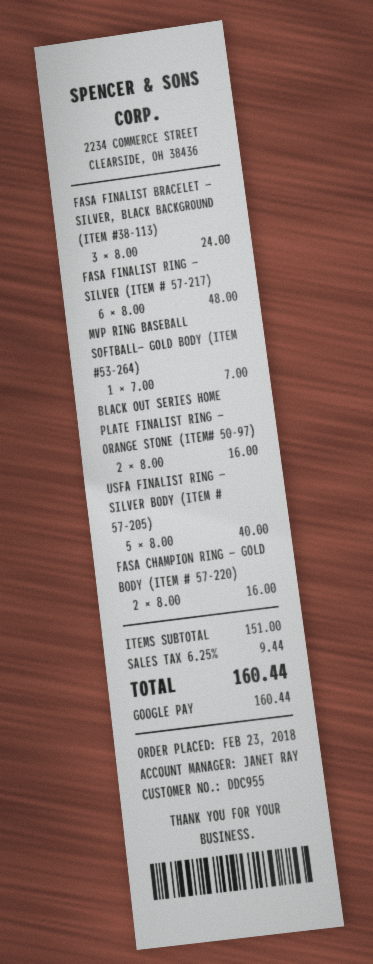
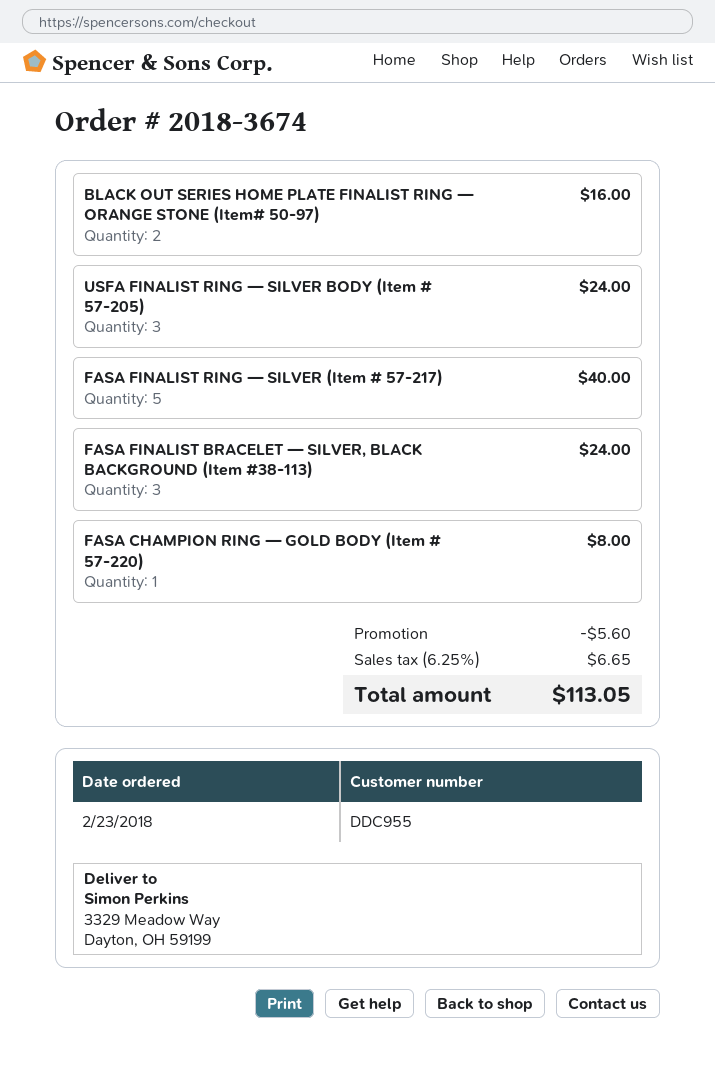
FASA FINALIST RING — SILVER (ITEM # 57-217): 6 for 48.00 -> 5 for 40.00
MVP RING BASEBALL SOFTBALL— GOLD BODY (ITEM #53-264): 1 for 7.00 -> none
USFA FINALIST RING — SILVER BODY (ITEM # 57-205): 5 for 40.00 -> 3 for 24.00
FASA CHAMPION RING — GOLD BODY (ITEM # 57-220): 2 for 16.00 -> 1 for 8.00
discount: none -> 5.60
tax: 6.25% = 9.44 -> 6.25% = 6.65
total: 160.44 -> 113.05

